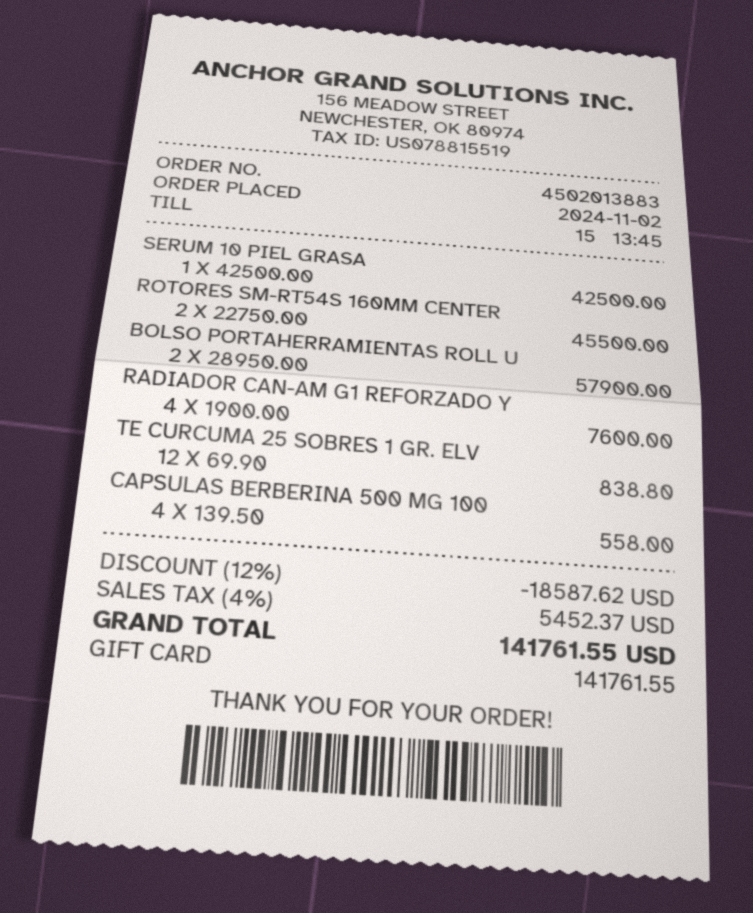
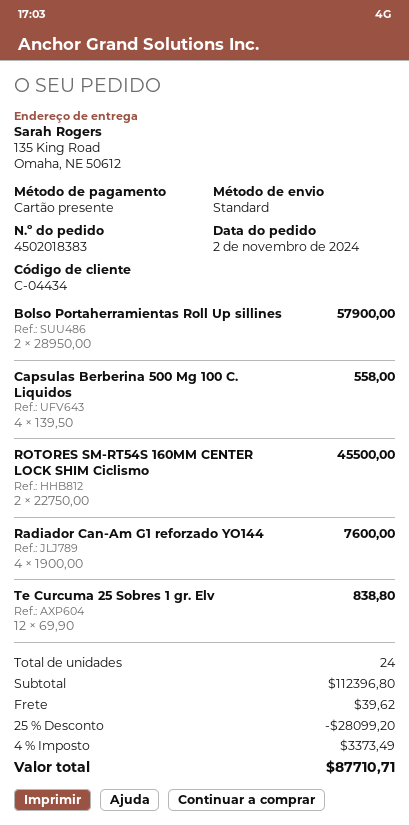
order number: 4502013883 -> 4502018383
SERUM 10 PIEL GRASA: 1 x 42500.00 = 42500.00 -> none
discount: 12% = 18587.62 -> 25% = 28099.20
shipping: none -> 39.62
tax: 4% = 5452.37 -> 4% = 3373.49
total: 141761.55 -> 87710.71

